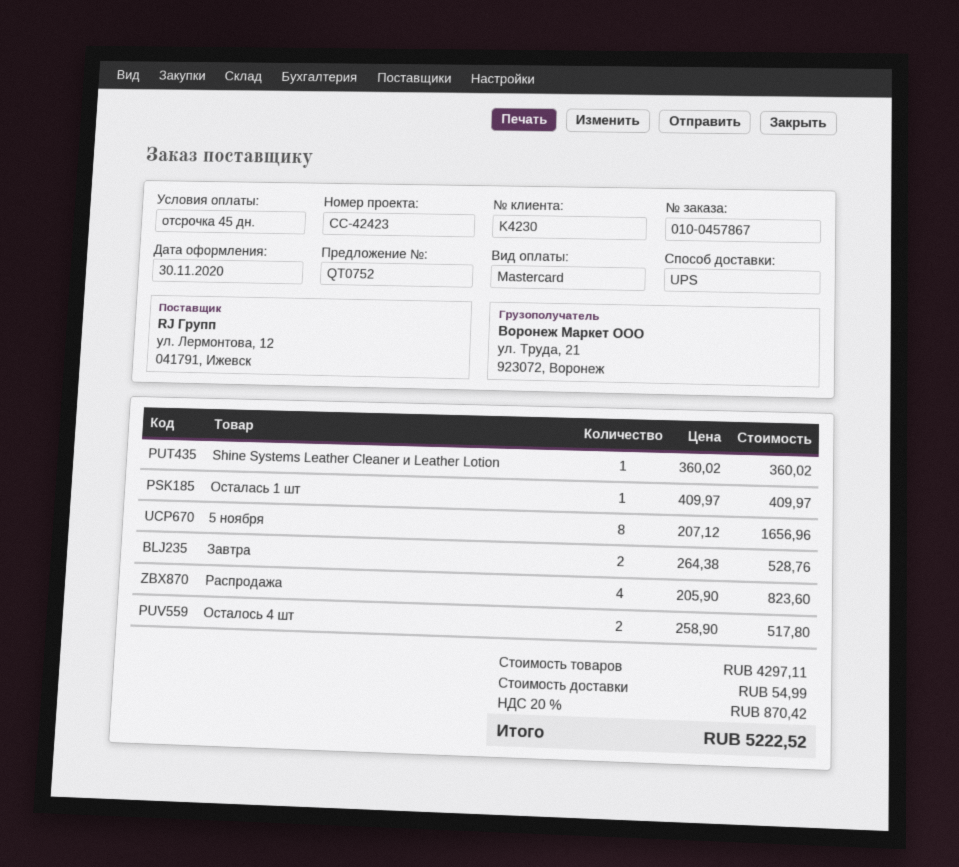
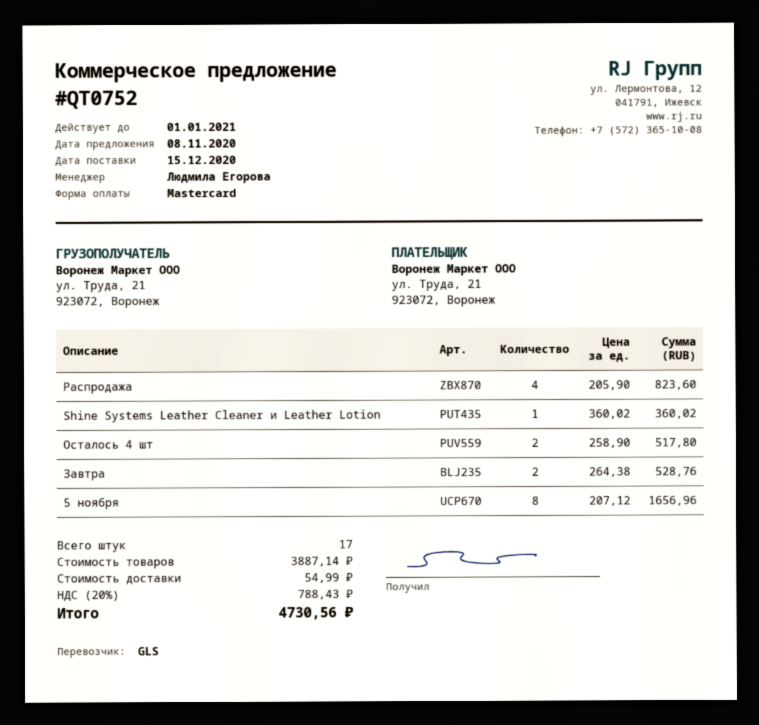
shipping method: UPS -> GLS
Осталась 1 шт: 1 x 409.97 = 409.97 -> none
subtotal: 4297.11 -> 3887.14
tax: 20% = 870.42 -> 20% = 788.43
total: 5222.52 -> 4730.56

